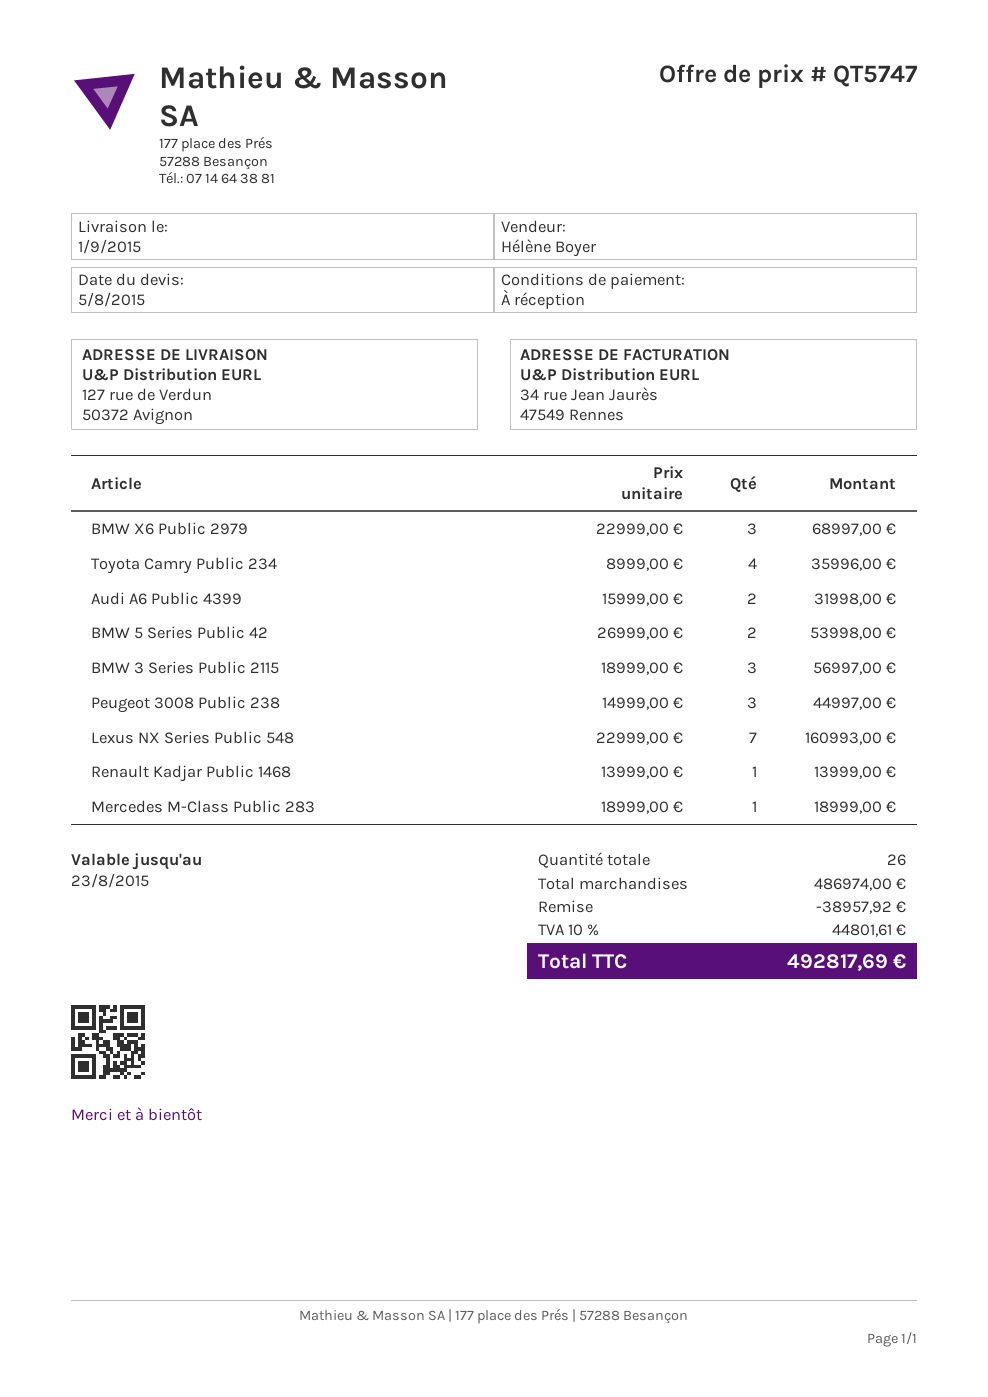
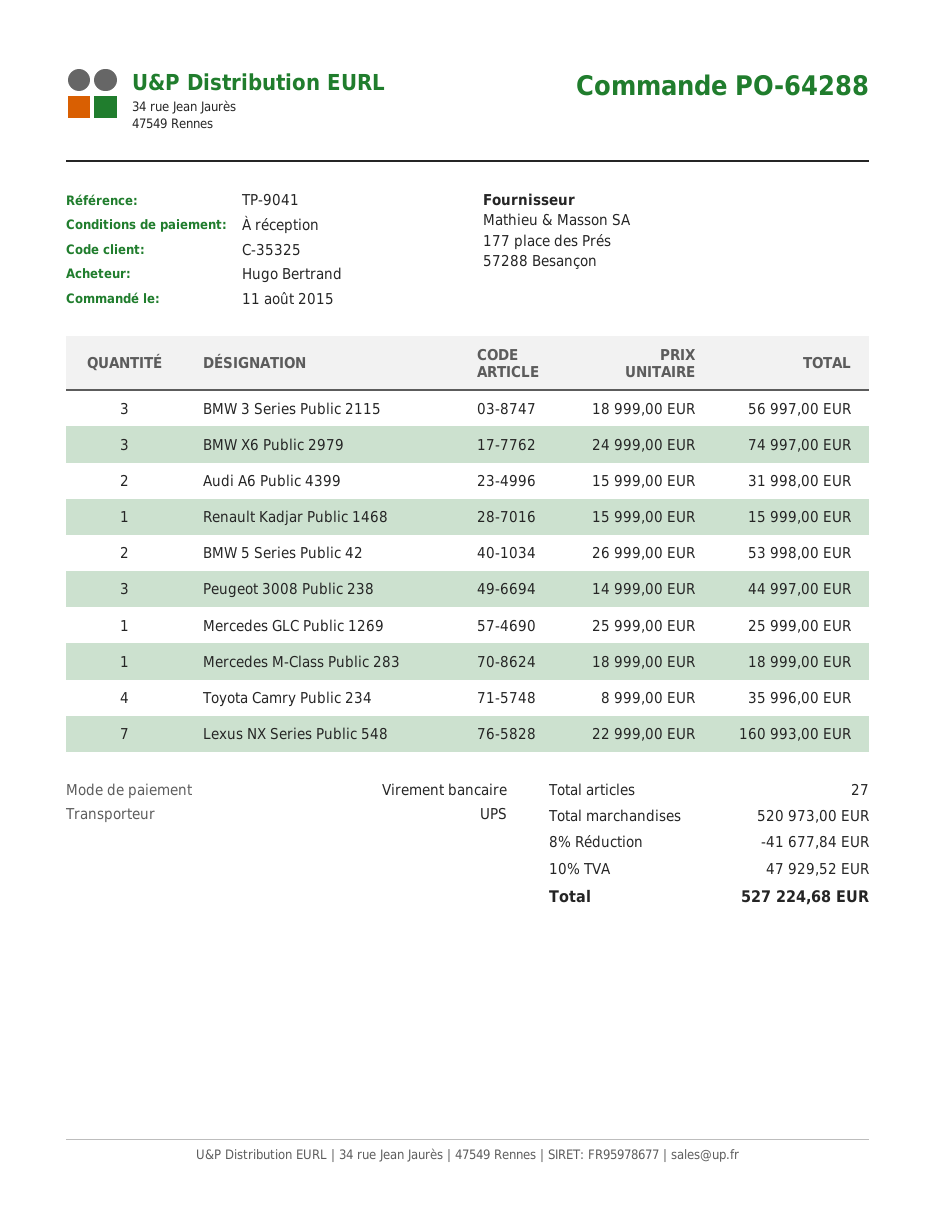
BMW X6 Public 2979: 3 x 22999.00 = 68997.00 -> 3 x 24999.00 = 74997.00
Renault Kadjar Public 1468: 1 x 13999.00 = 13999.00 -> 1 x 15999.00 = 15999.00
Mercedes GLC Public 1269: none -> 1 x 25999.00 = 25999.00
total quantity: 26 -> 27
subtotal: 486974.00 -> 520973.00
discount: 38957.92 -> 41677.84
tax: 10% = 44801.61 -> 10% = 47929.52
total: 492817.69 -> 527224.68

